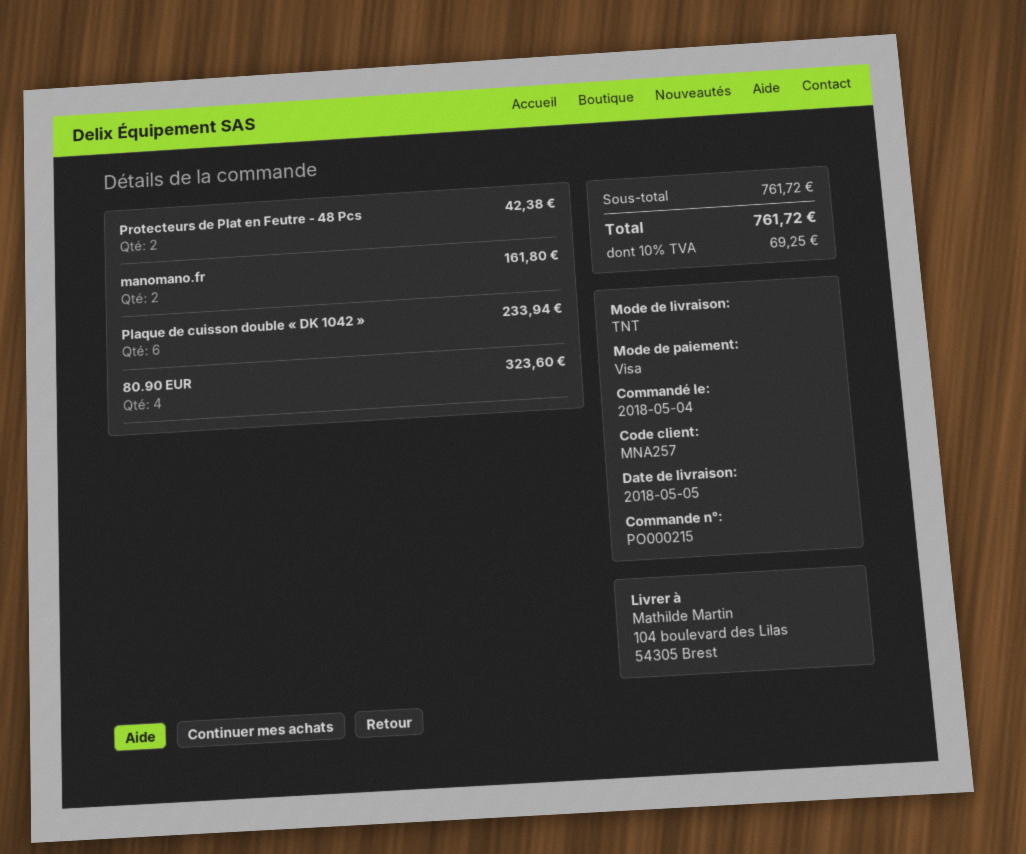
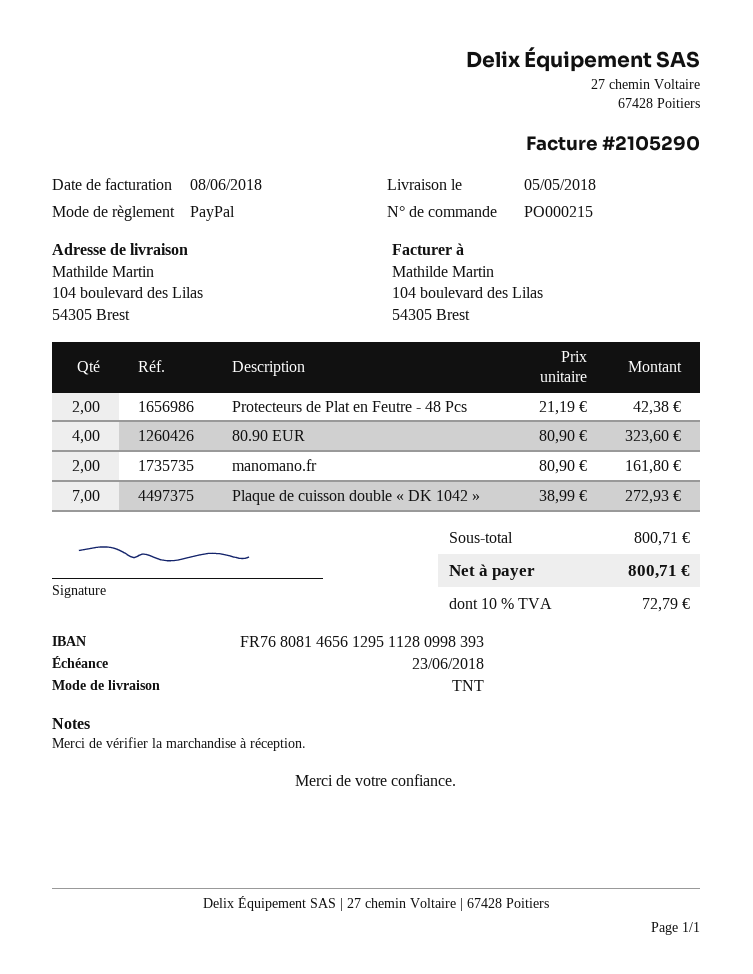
payment method: Visa -> PayPal
Plaque de cuisson double « DK 1042 »: 6 for 233.94 -> 7 for 272.93
subtotal: 761.72 -> 800.71
tax: 10% = 69.25 -> 10% = 72.79
total: 761.72 -> 800.71

